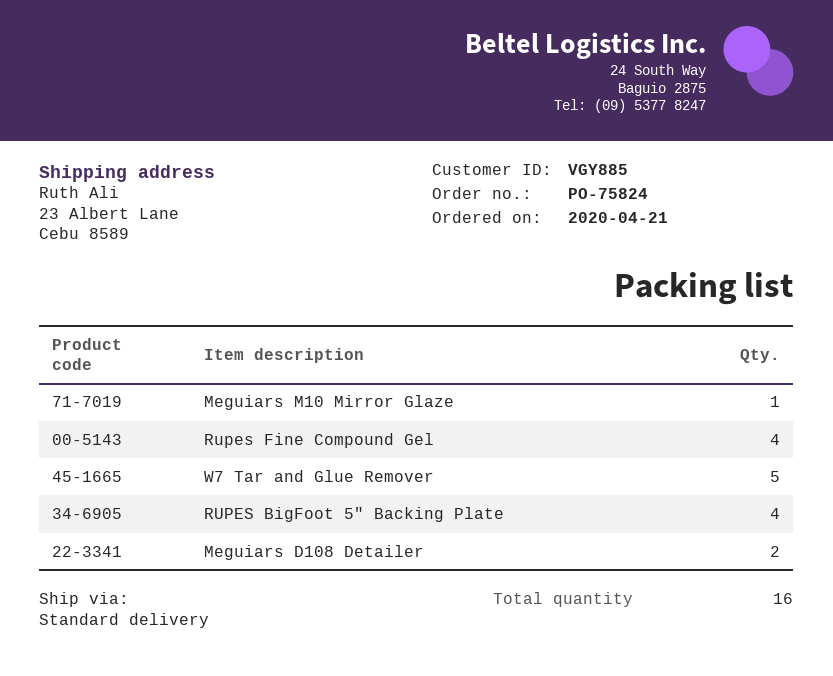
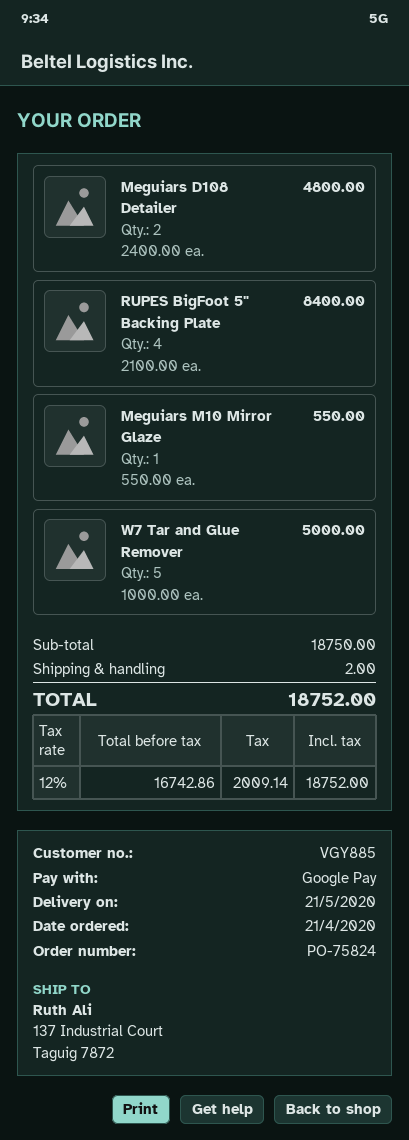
ship to: 23 Albert Lane, Cebu 8589 -> 137 Industrial Court, Taguig 7872
Rupes Fine Compound Gel: 4 -> none

